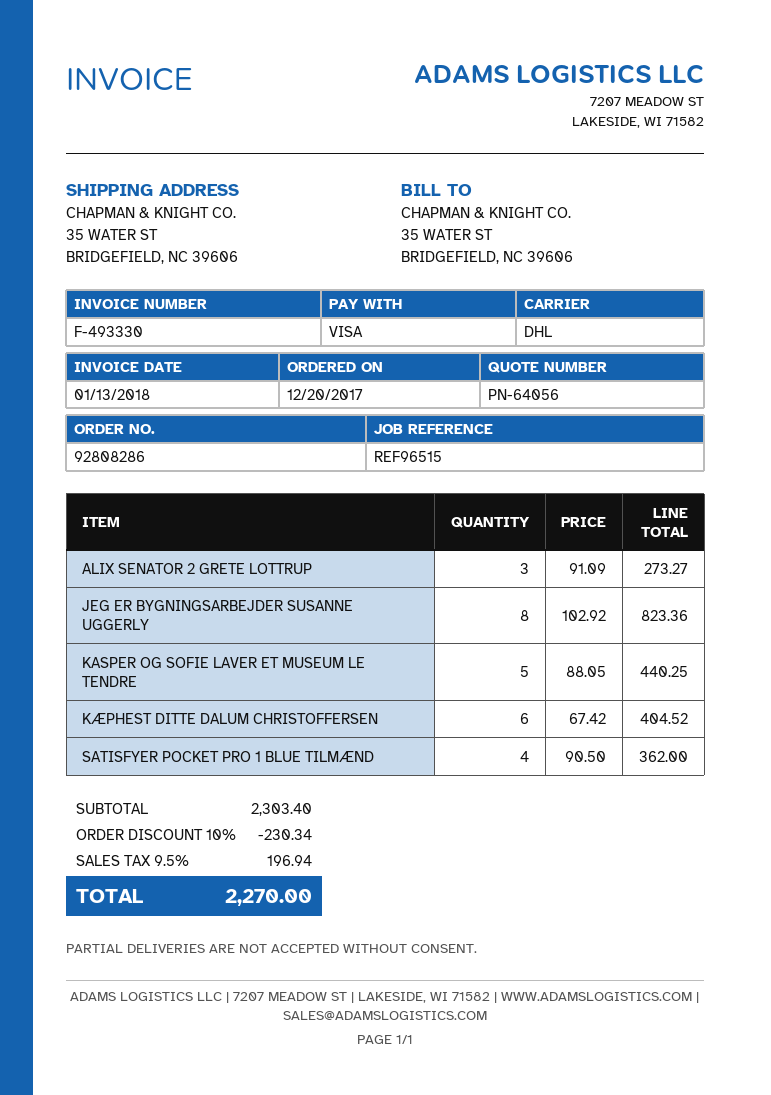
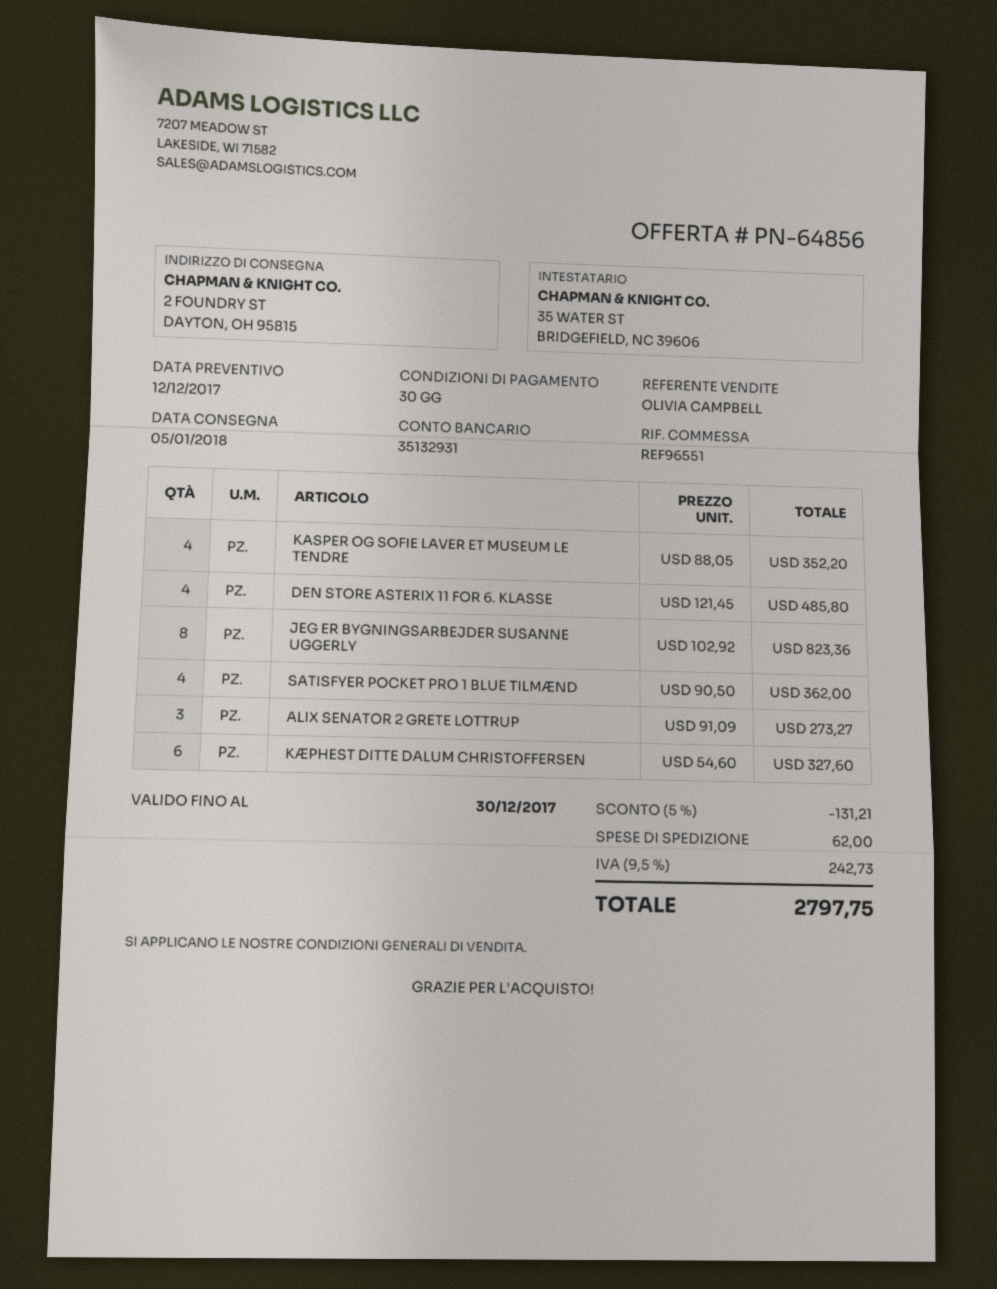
quote number: PN-64056 -> PN-64856
reference: REF96515 -> REF96551
ship to: 35 WATER ST, BRIDGEFIELD, NC 39606 -> 2 FOUNDRY ST, DAYTON, OH 95815
KASPER OG SOFIE LAVER ET MUSEUM LE TENDRE: 5 x 88.05 = 440.25 -> 4 x 88.05 = 352.20
KÆPHEST DITTE DALUM CHRISTOFFERSEN: 6 x 67.42 = 404.52 -> 6 x 54.60 = 327.60
DEN STORE ASTERIX 11 FOR 6. KLASSE: none -> 4 x 121.45 = 485.80
discount: 10% = 230.34 -> 5% = 131.21
shipping: none -> 62.00
tax: 9.5% = 196.94 -> 9.5% = 242.73
total: 2270.00 -> 2797.75

